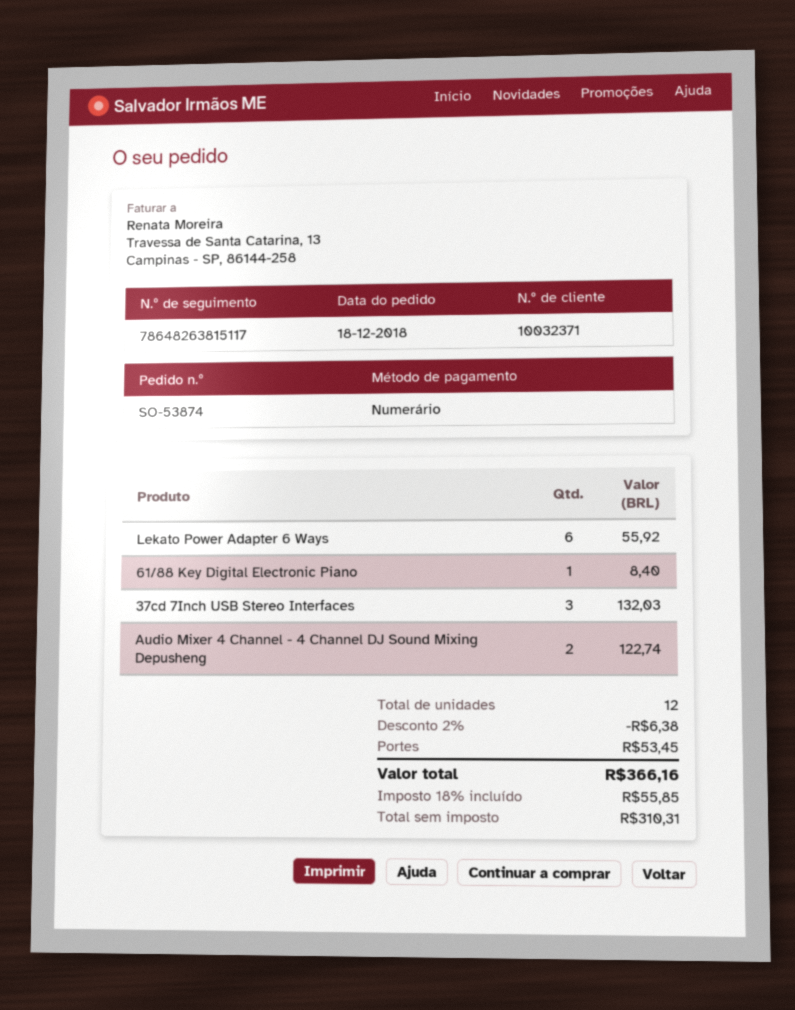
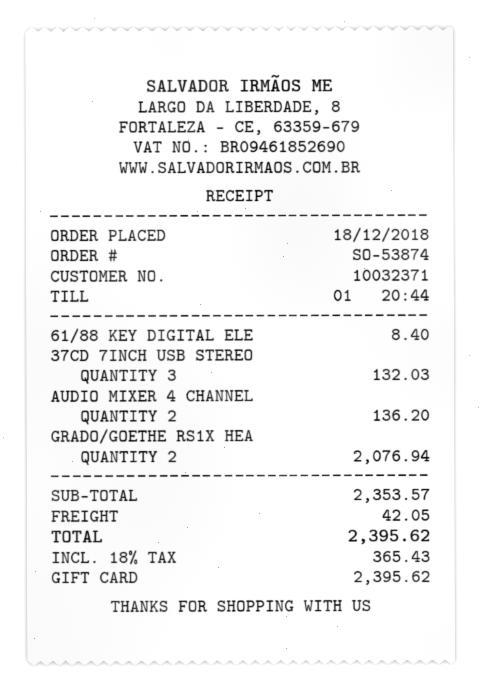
payment method: cash -> gift card
Lekato Power Adapter 6 Ways: 6 for 55.92 -> none
Audio Mixer 4 Channel - 4 Channel DJ Sound Mixing Depusheng: 2 for 122.74 -> 2 for 136.20
GRADO/GOETHE RS1X HEA: none -> 2 for 2076.94
discount: 2% = 6.38 -> none
shipping: 53.45 -> 42.05
tax: 18% = 55.85 -> 18% = 365.43
total: 366.16 -> 2395.62

